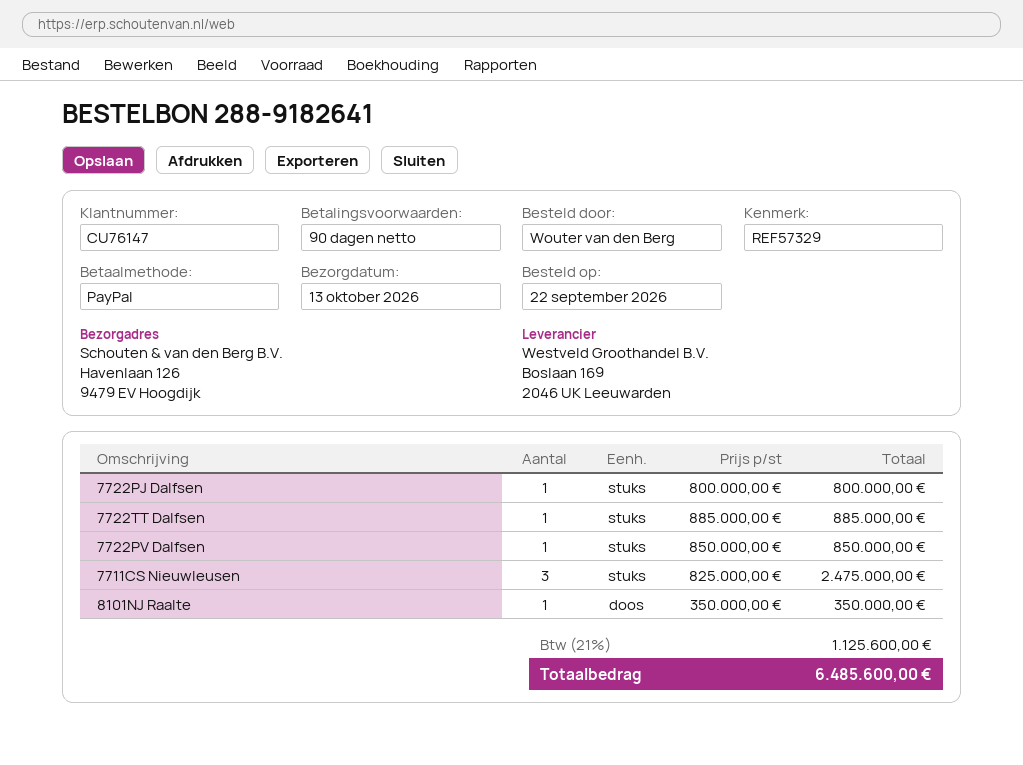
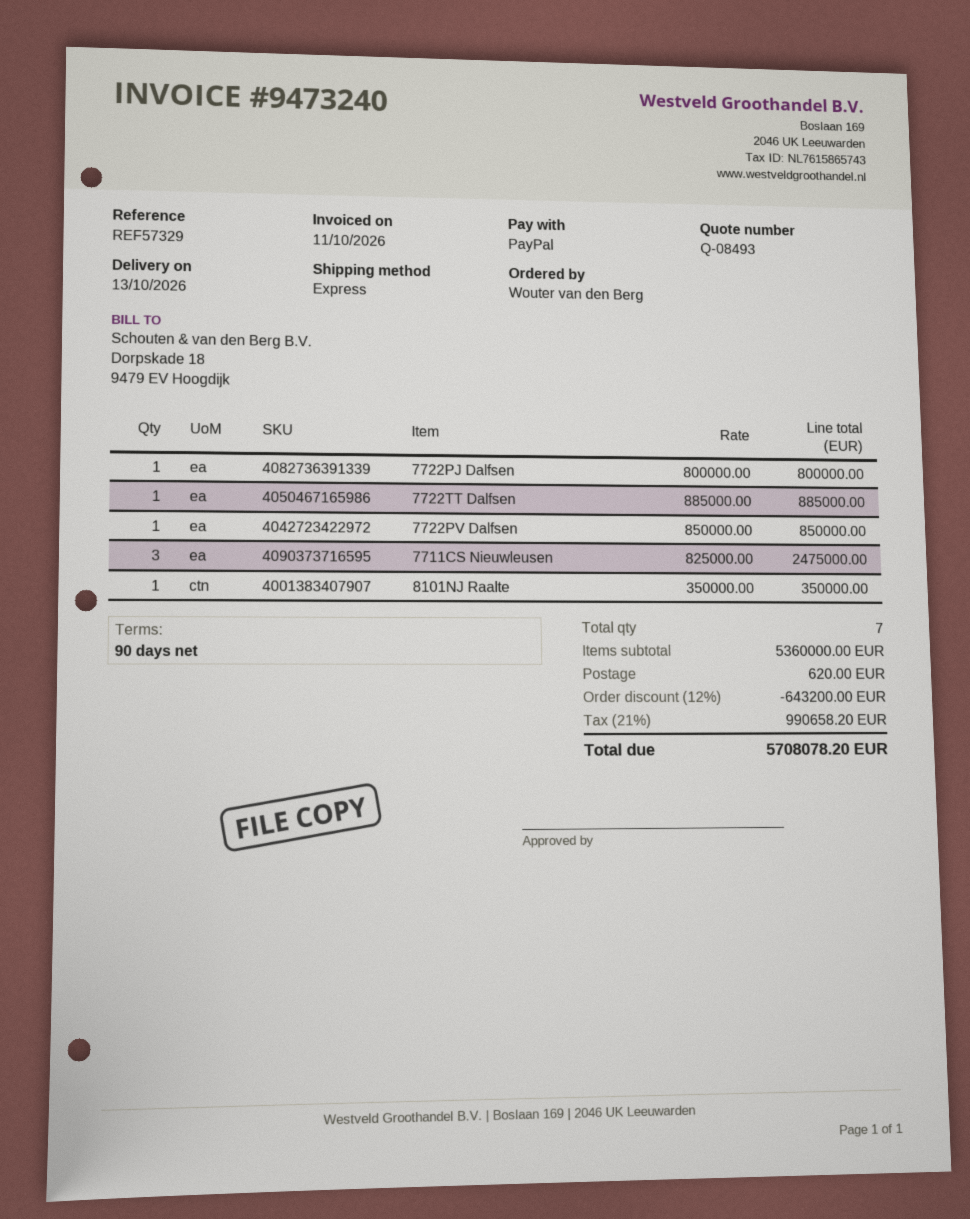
discount: none -> 12% = 643200.00
shipping: none -> 620.00
tax: 21% = 1125600.00 -> 21% = 990658.20
total: 6485600.00 -> 5708078.20

